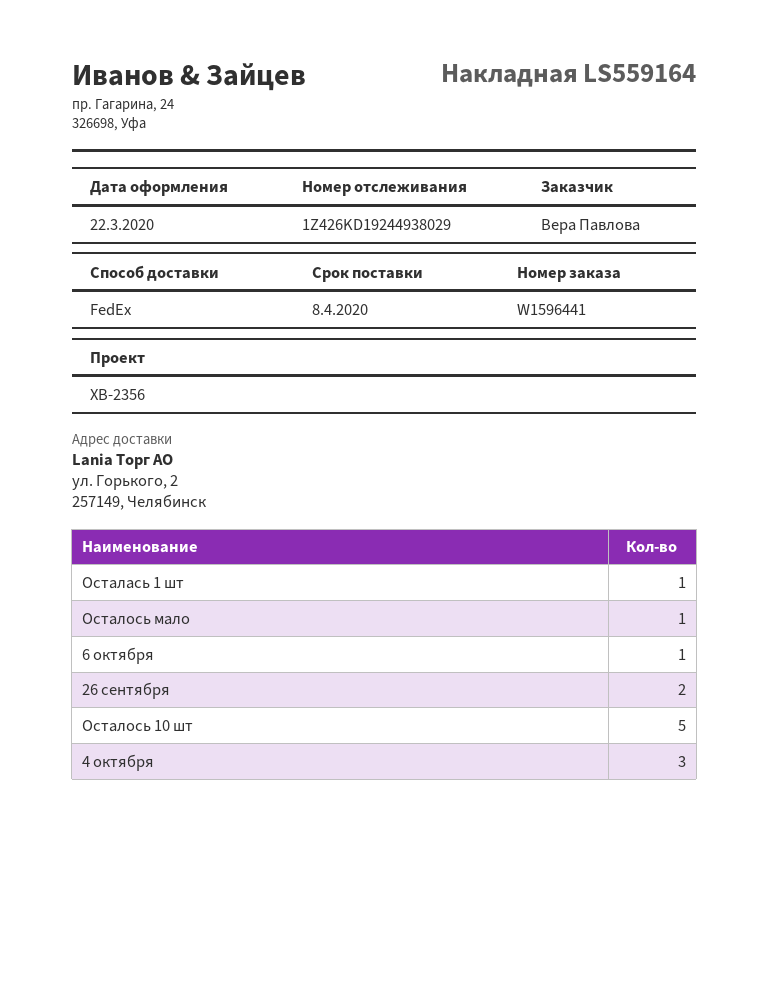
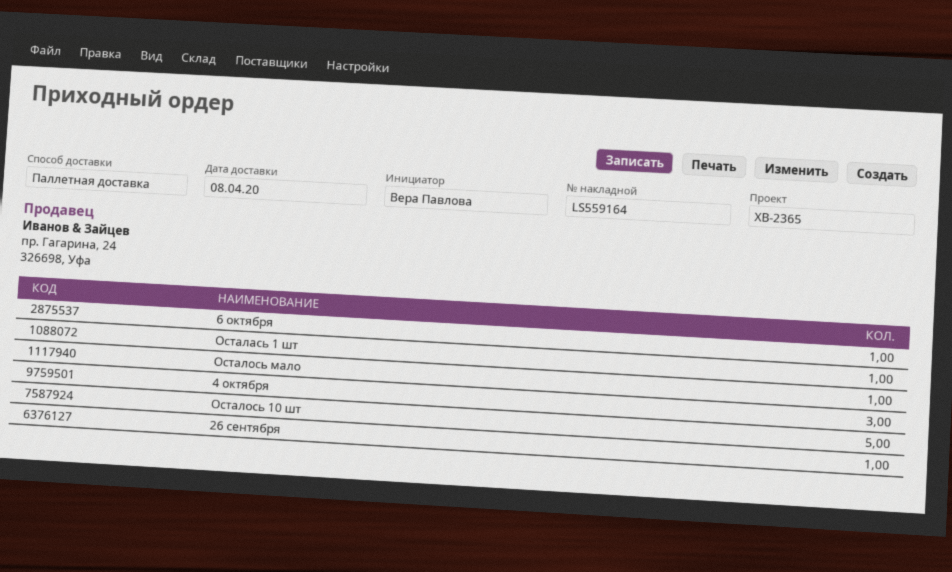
reference: XB-2356 -> XB-2365
shipping method: FedEx -> pallet freight
26 сентября: 2 -> 1

